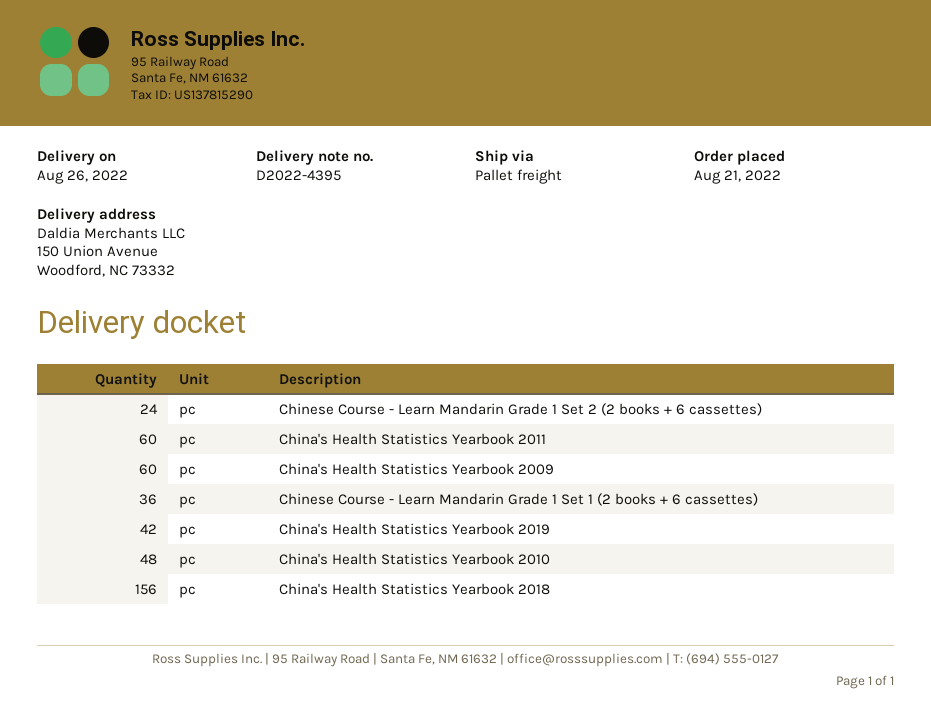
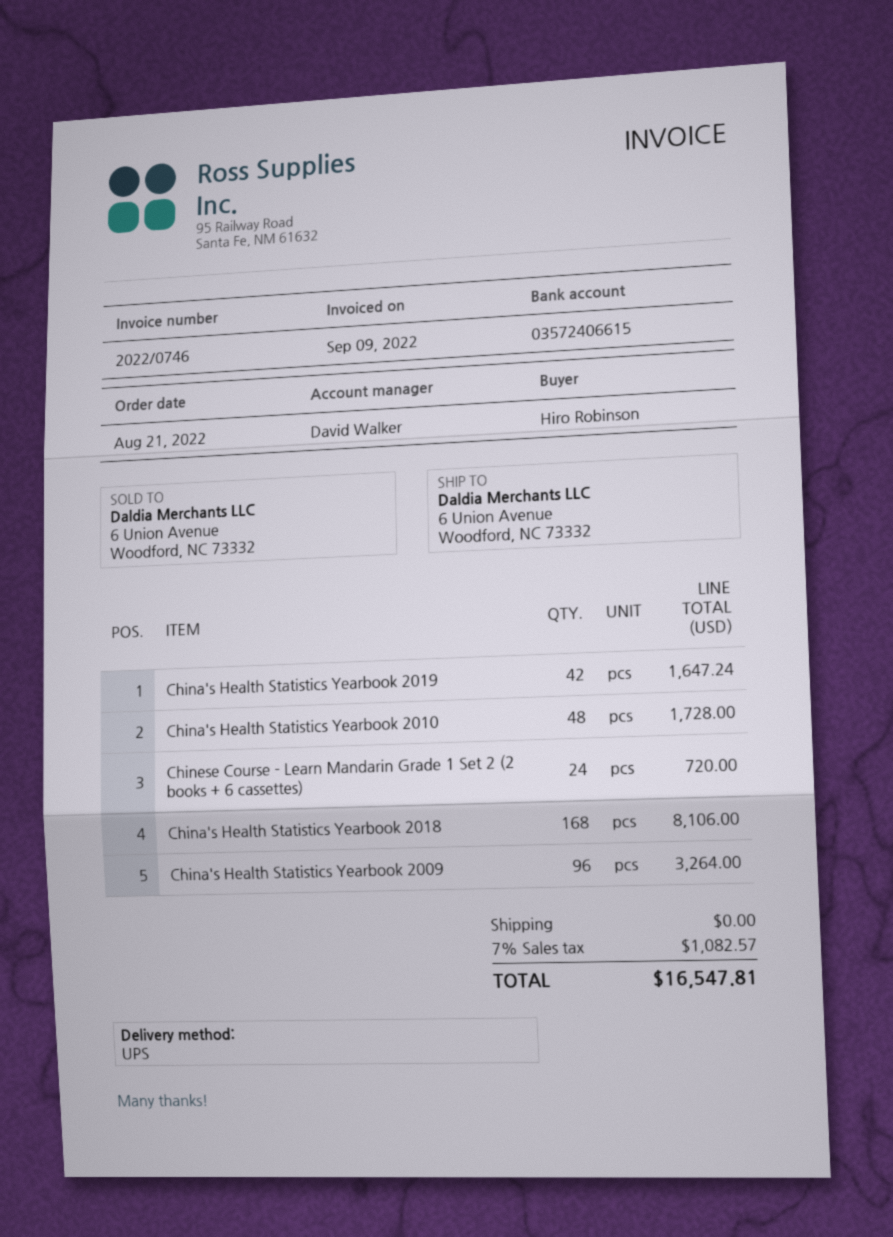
shipping method: pallet freight -> UPS
ship to: 150 Union Avenue, Woodford, NC 73332 -> 6 Union Avenue, Woodford, NC 73332
China's Health Statistics Yearbook 2011: 60 -> none
China's Health Statistics Yearbook 2009: 60 -> 96
Chinese Course - Learn Mandarin Grade 1 Set 1 (2 books + 6 cassettes): 36 -> none
China's Health Statistics Yearbook 2018: 156 -> 168

